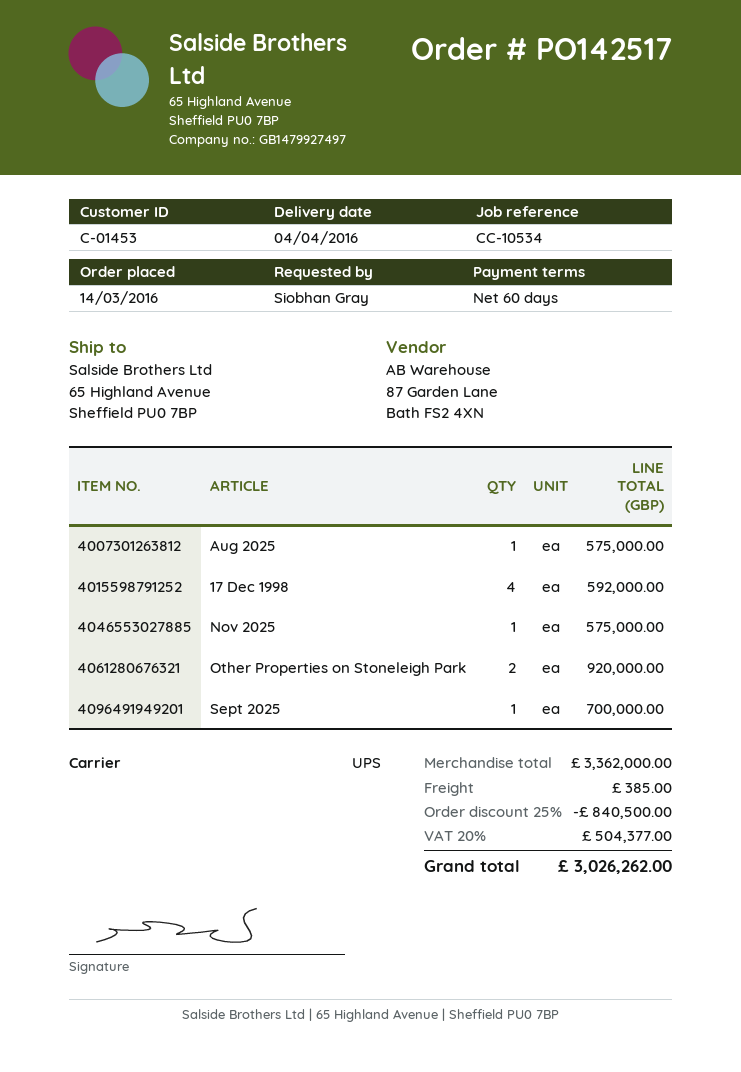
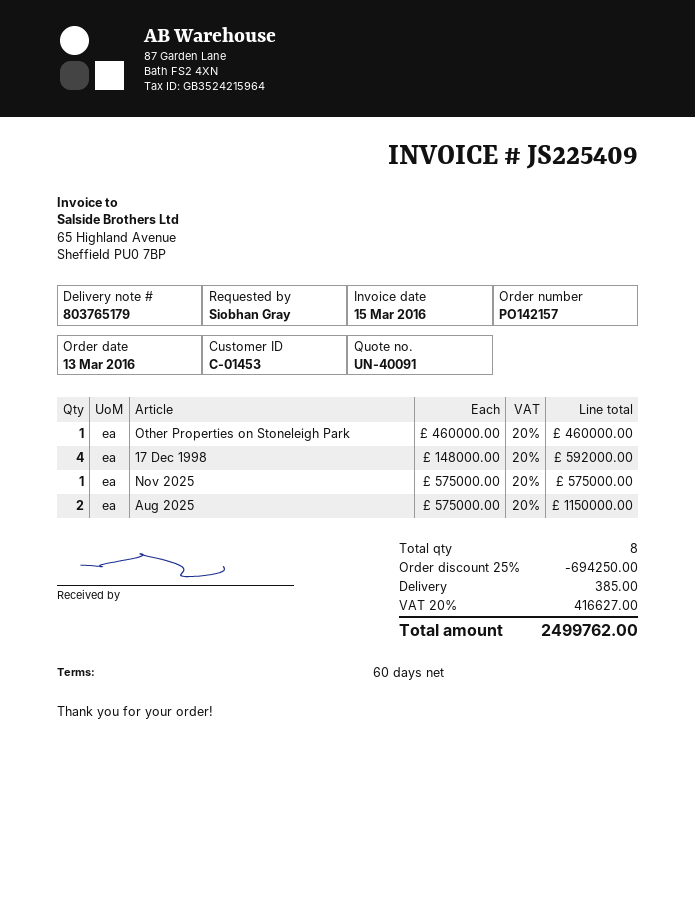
order number: PO142517 -> PO142157
order date: 2016-03-14 -> 2016-03-13
Aug 2025: 1 for 575000.00 -> 2 for 1150000.00
Other Properties on Stoneleigh Park: 2 for 920000.00 -> 1 for 460000.00
Sept 2025: 1 for 700000.00 -> none
discount: 25% = 840500.00 -> 25% = 694250.00
tax: 20% = 504377.00 -> 20% = 416627.00
total: 3026262.00 -> 2499762.00

